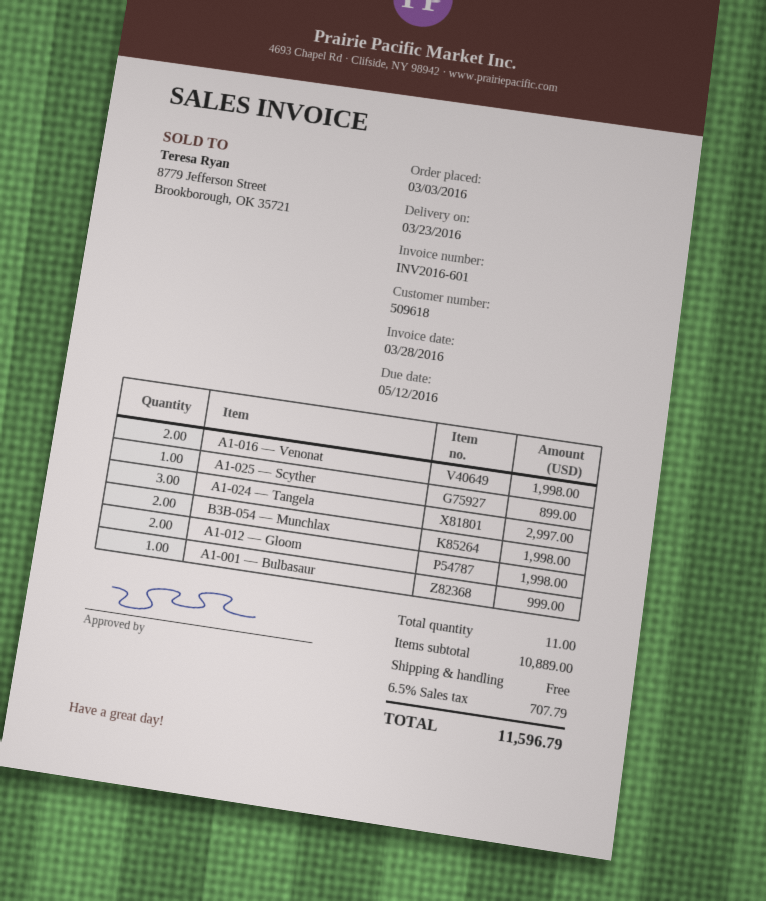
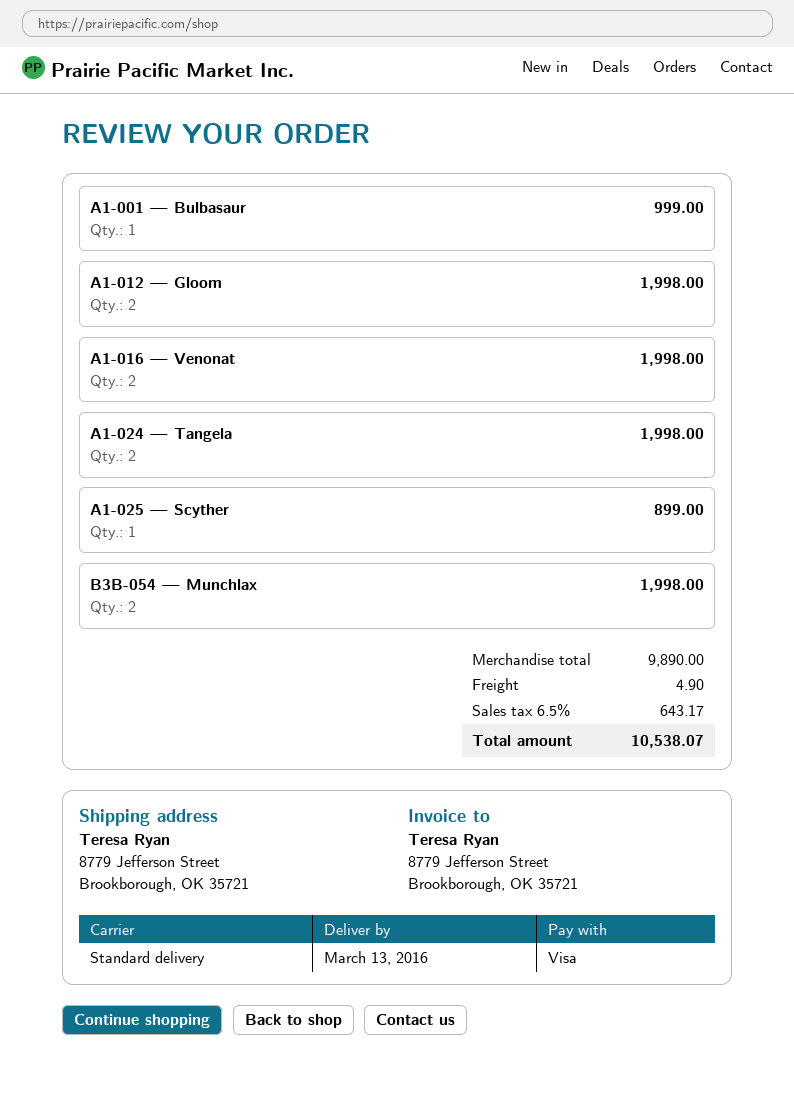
delivery date: 2016-03-23 -> 2016-03-13
A1-024 — Tangela: 3 for 2997.00 -> 2 for 1998.00
subtotal: 10889.00 -> 9890.00
shipping: 0.00 -> 4.90
tax: 6.5% = 707.79 -> 6.5% = 643.17
total: 11596.79 -> 10538.07

